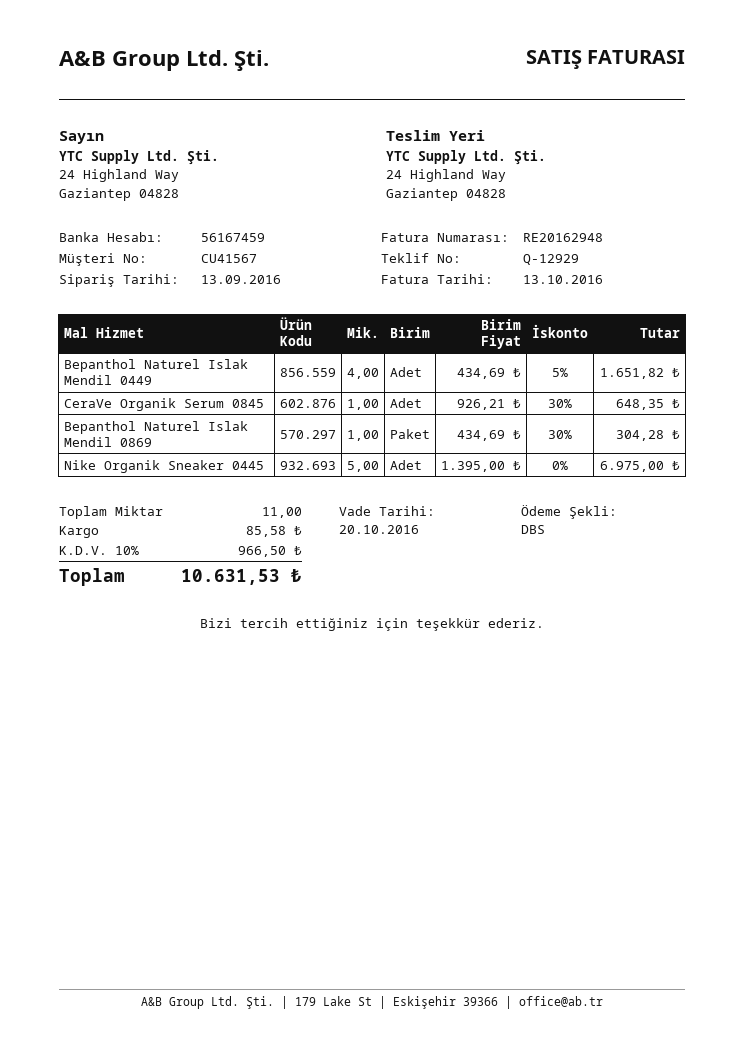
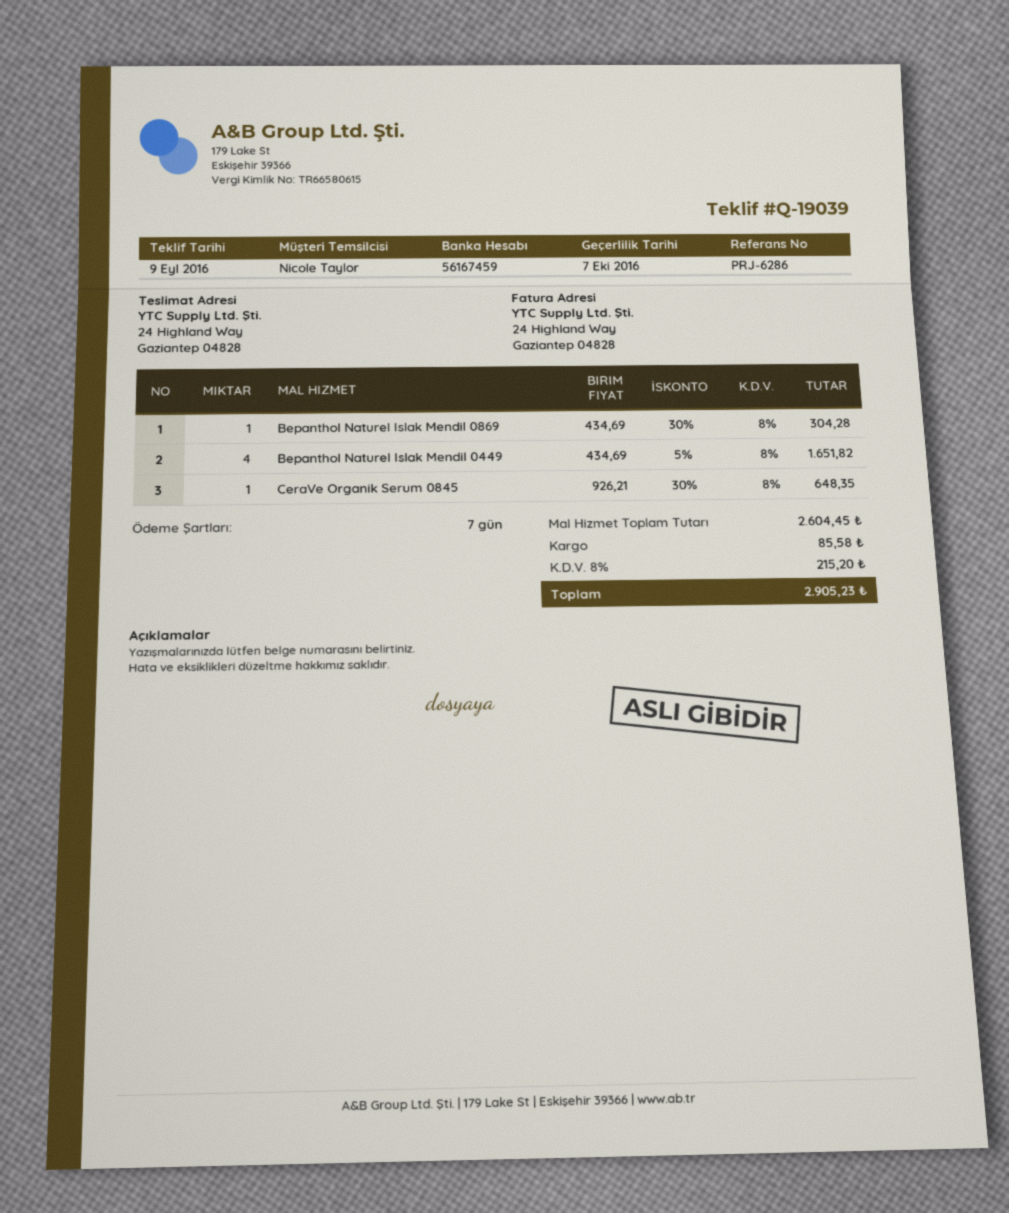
quote number: Q-12929 -> Q-19039
Nike Organik Sneaker 0445: 5 x 1395.00 = 6975.00 -> none
tax: 10% = 966.50 -> 8% = 215.20
total: 10631.53 -> 2905.23

